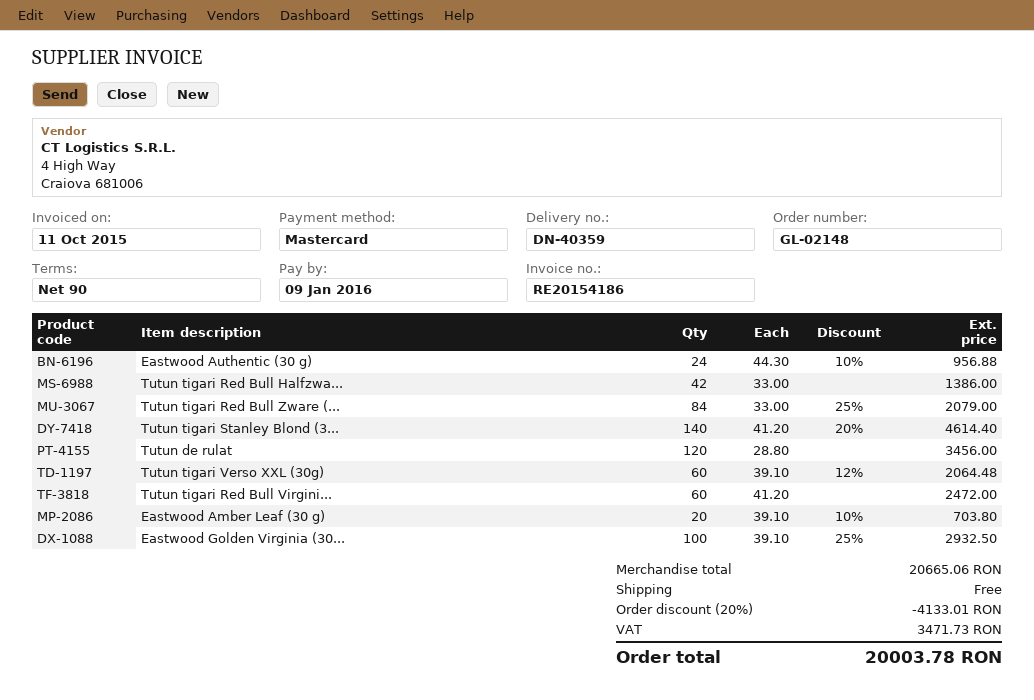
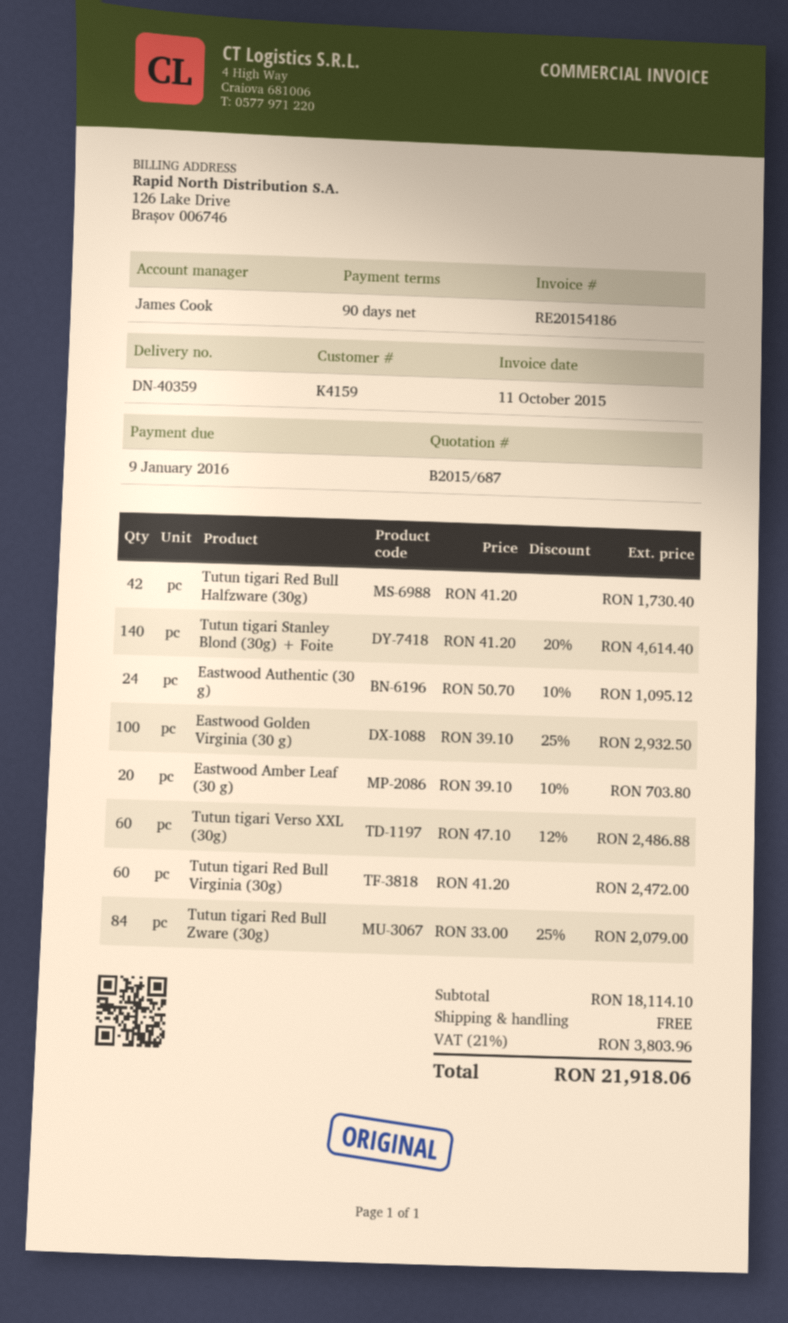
Eastwood Authentic (30 g): 24 x 44.30 - 10% = 956.88 -> 24 x 50.70 - 10% = 1095.12
Tutun tigari Red Bull Halfzwa...: 42 x 33.00 = 1386.00 -> 42 x 41.20 = 1730.40
Tutun de rulat: 120 x 28.80 = 3456.00 -> none
Tutun tigari Verso XXL (30g): 60 x 39.10 - 12% = 2064.48 -> 60 x 47.10 - 12% = 2486.88
subtotal: 20665.06 -> 18114.10
discount: 20% = 4133.01 -> none
tax: 3471.73 -> 3803.96
total: 20003.78 -> 21918.06

